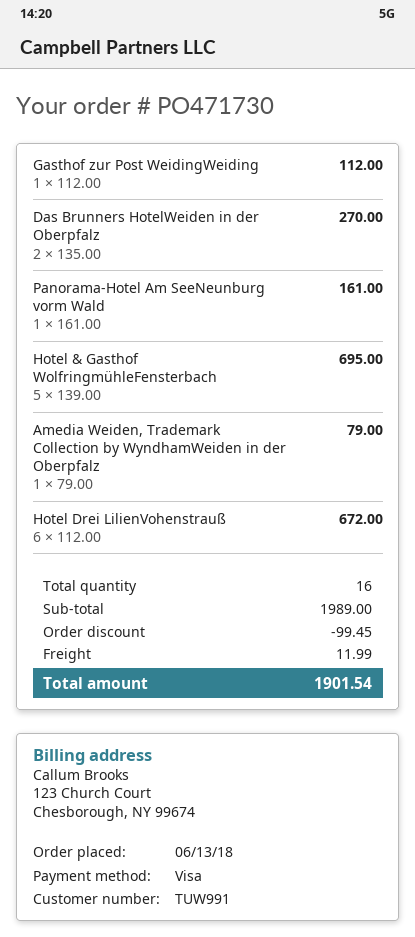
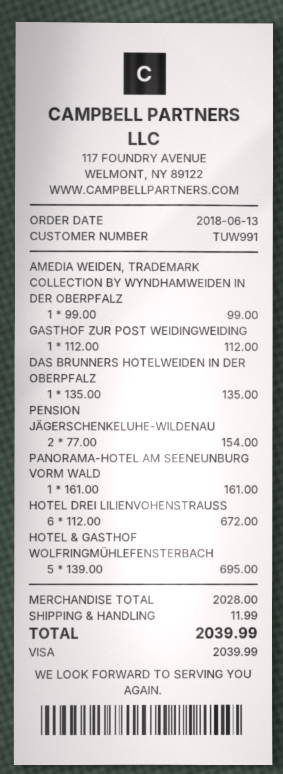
Das Brunners HotelWeiden in der Oberpfalz: 2 x 135.00 = 270.00 -> 1 x 135.00 = 135.00
Amedia Weiden, Trademark Collection by WyndhamWeiden in der Oberpfalz: 1 x 79.00 = 79.00 -> 1 x 99.00 = 99.00
PENSION JÄGERSCHENKELUHE-WILDENAU: none -> 2 x 77.00 = 154.00
subtotal: 1989.00 -> 2028.00
discount: 99.45 -> none
total: 1901.54 -> 2039.99

